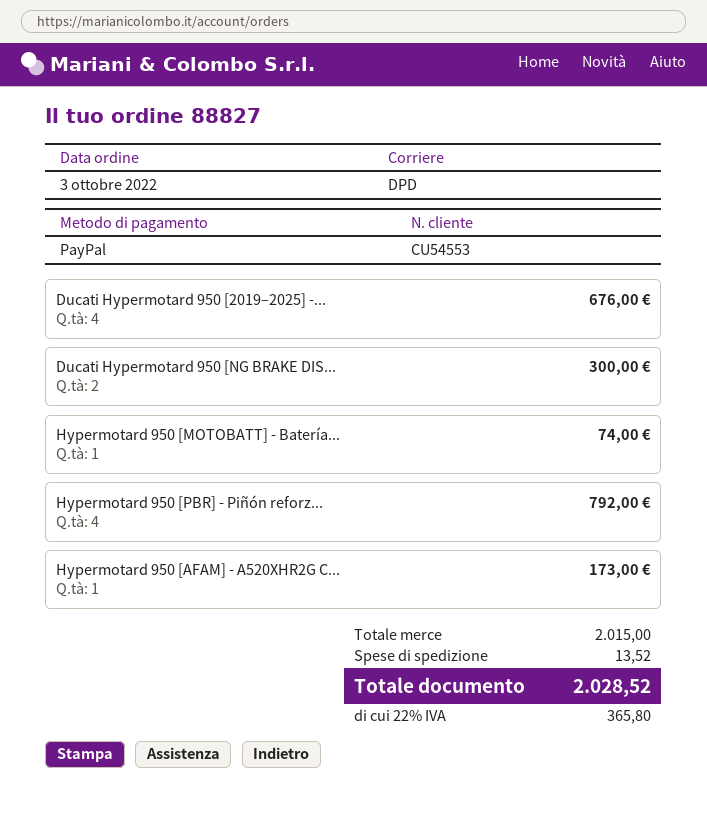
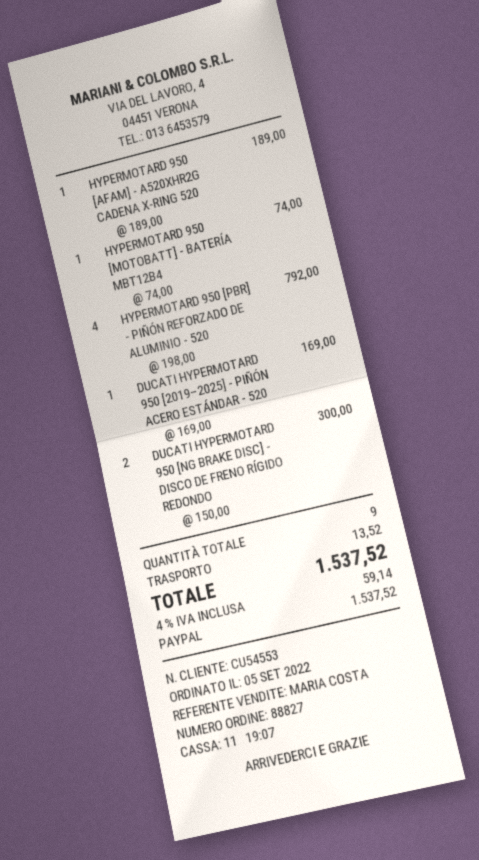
order date: 2022-10-03 -> 2022-09-05
Ducati Hypermotard 950 [2019–2025] -...: 4 for 676.00 -> 1 for 169.00
Hypermotard 950 [AFAM] - A520XHR2G C...: 1 for 173.00 -> 1 for 189.00
tax: 22% = 365.80 -> 4% = 59.14
total: 2028.52 -> 1537.52

